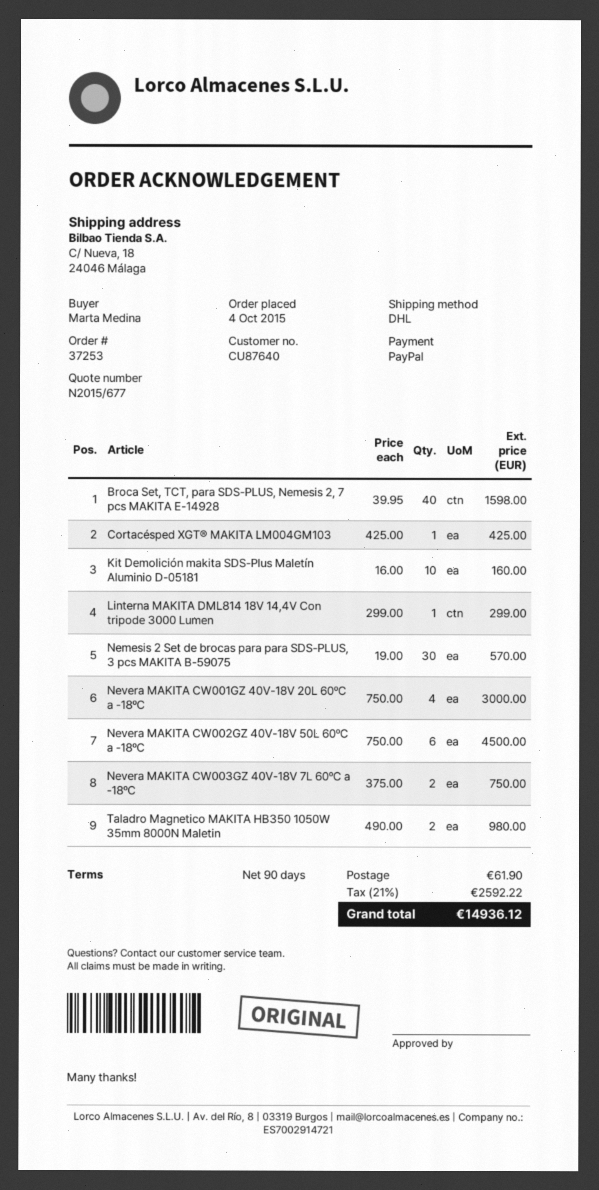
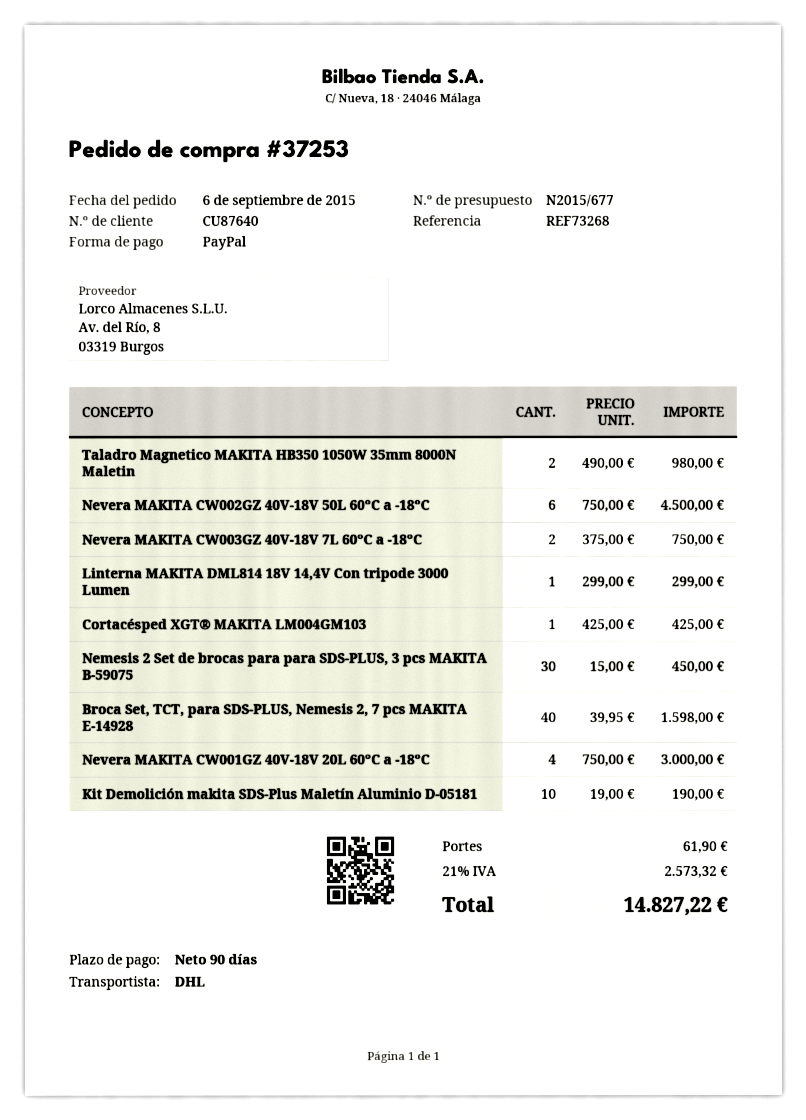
order date: 2015-10-04 -> 2015-09-06
Kit Demolición makita SDS-Plus Maletín Aluminio D-05181: 10 x 16.00 = 160.00 -> 10 x 19.00 = 190.00
Nemesis 2 Set de brocas para para SDS-PLUS, 3 pcs MAKITA B-59075: 30 x 19.00 = 570.00 -> 30 x 15.00 = 450.00
tax: 21% = 2592.22 -> 21% = 2573.32
total: 14936.12 -> 14827.22

